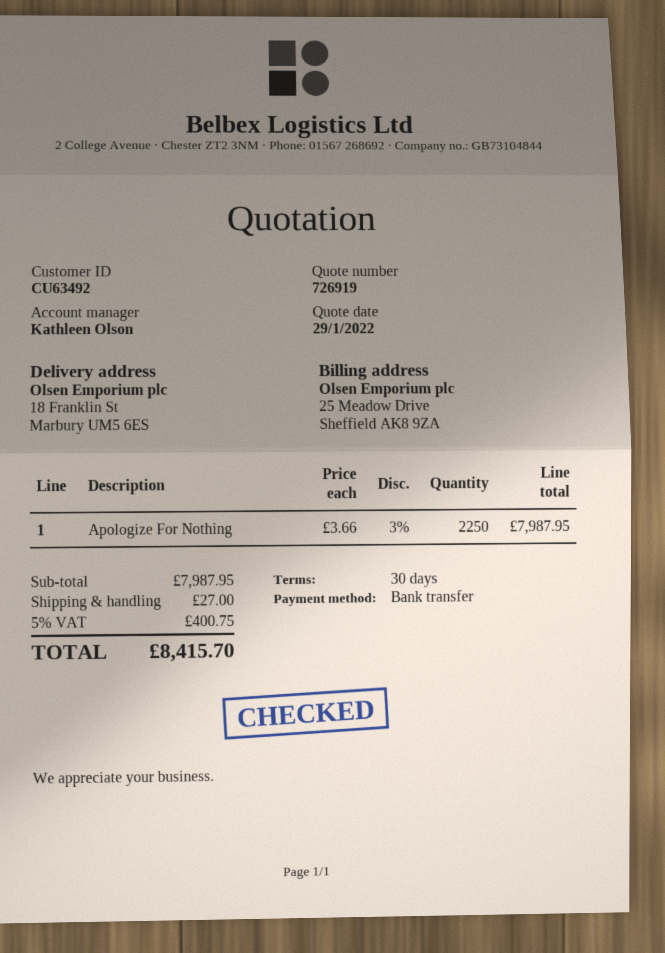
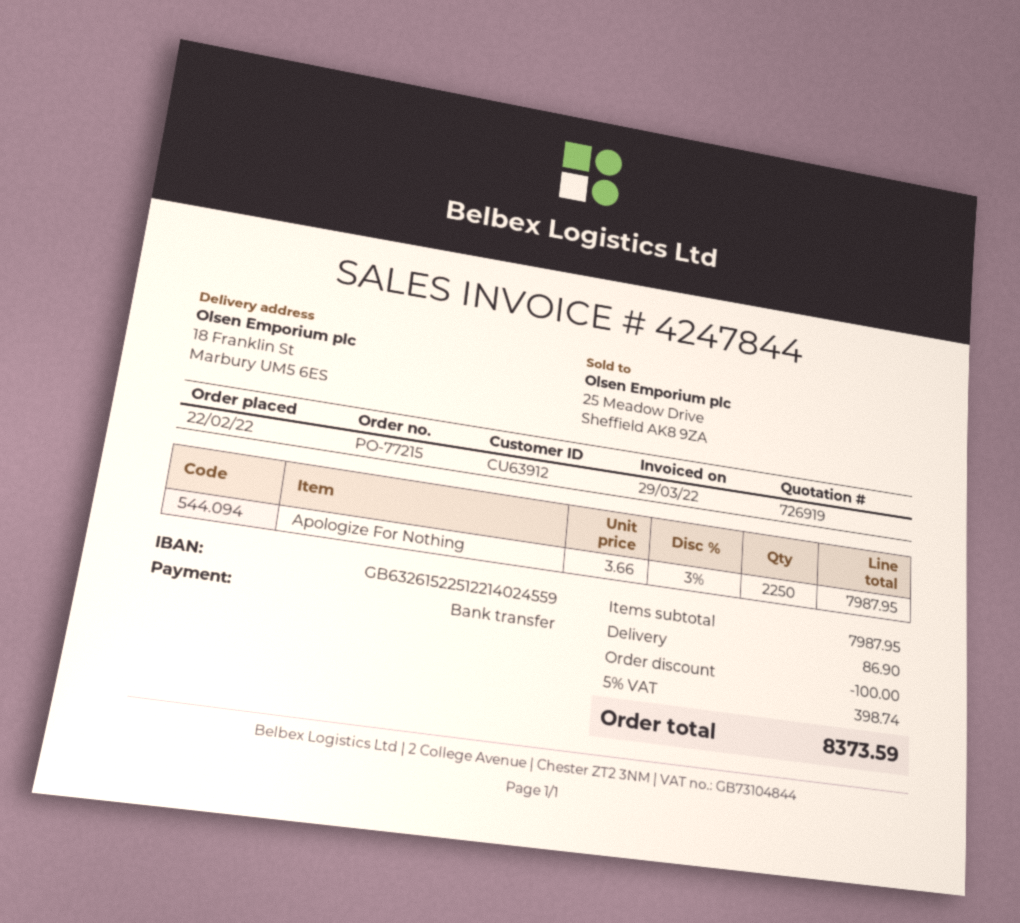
customer number: CU63492 -> CU63912
discount: none -> 100.00
shipping: 27.00 -> 86.90
tax: 5% = 400.75 -> 5% = 398.74
total: 8415.70 -> 8373.59

